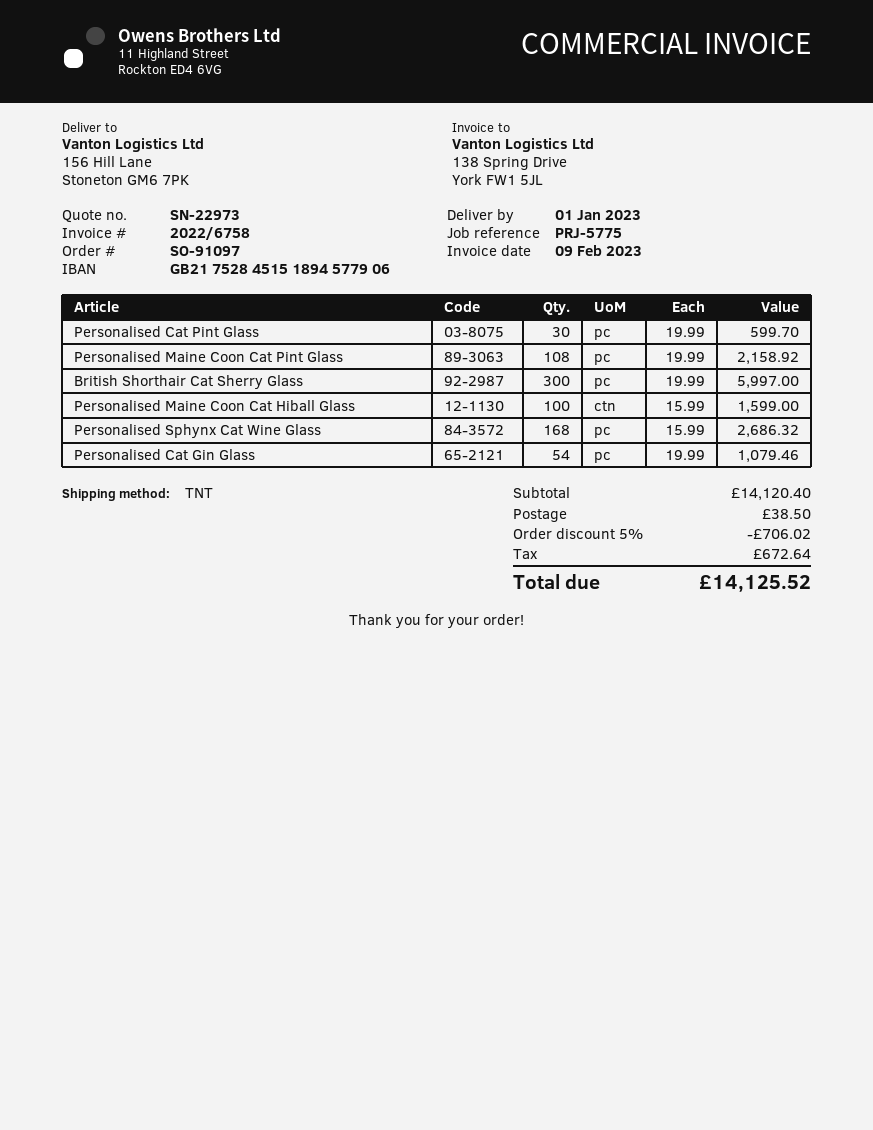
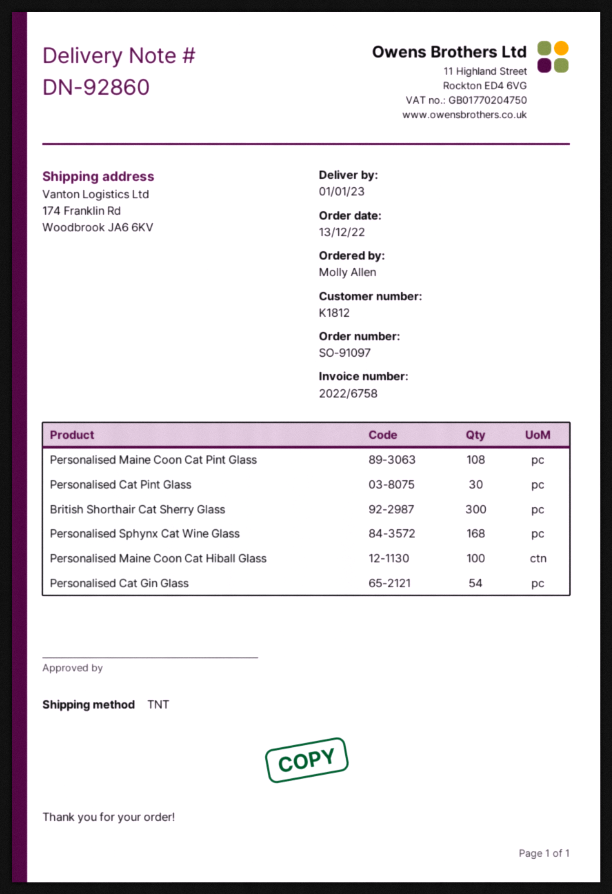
ship to: 156 Hill Lane, Stoneton GM6 7PK -> 174 Franklin Rd, Woodbrook JA6 6KV

